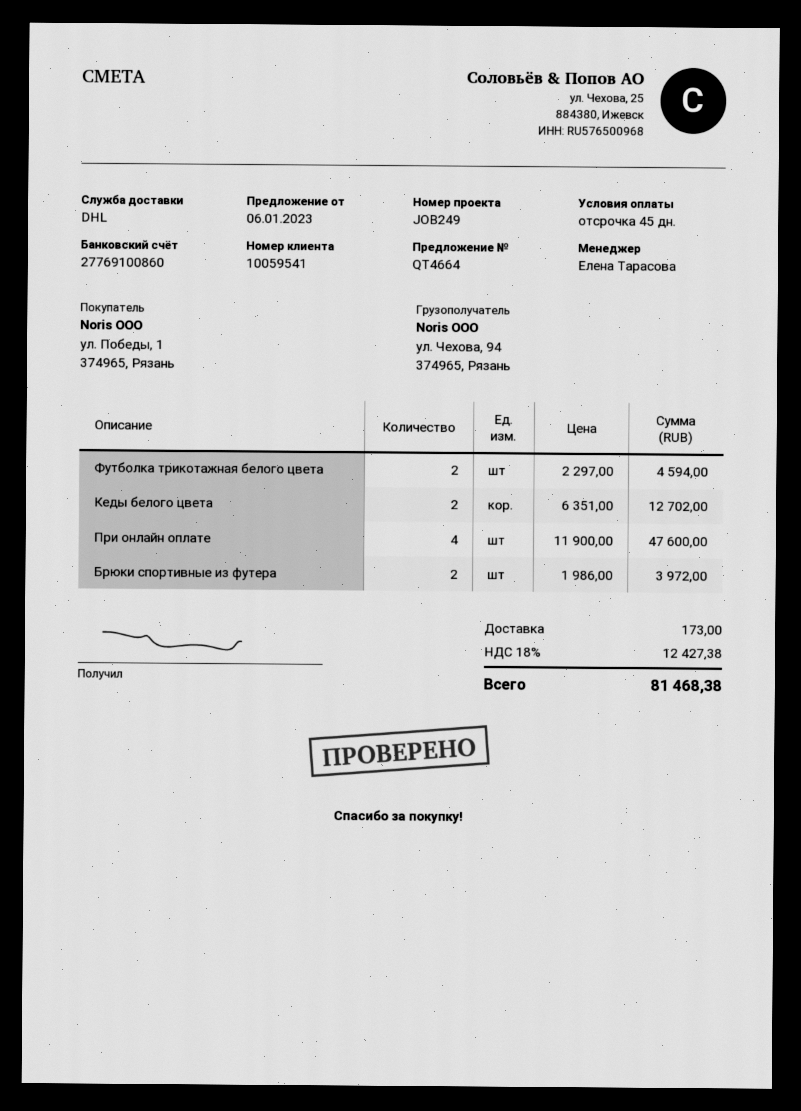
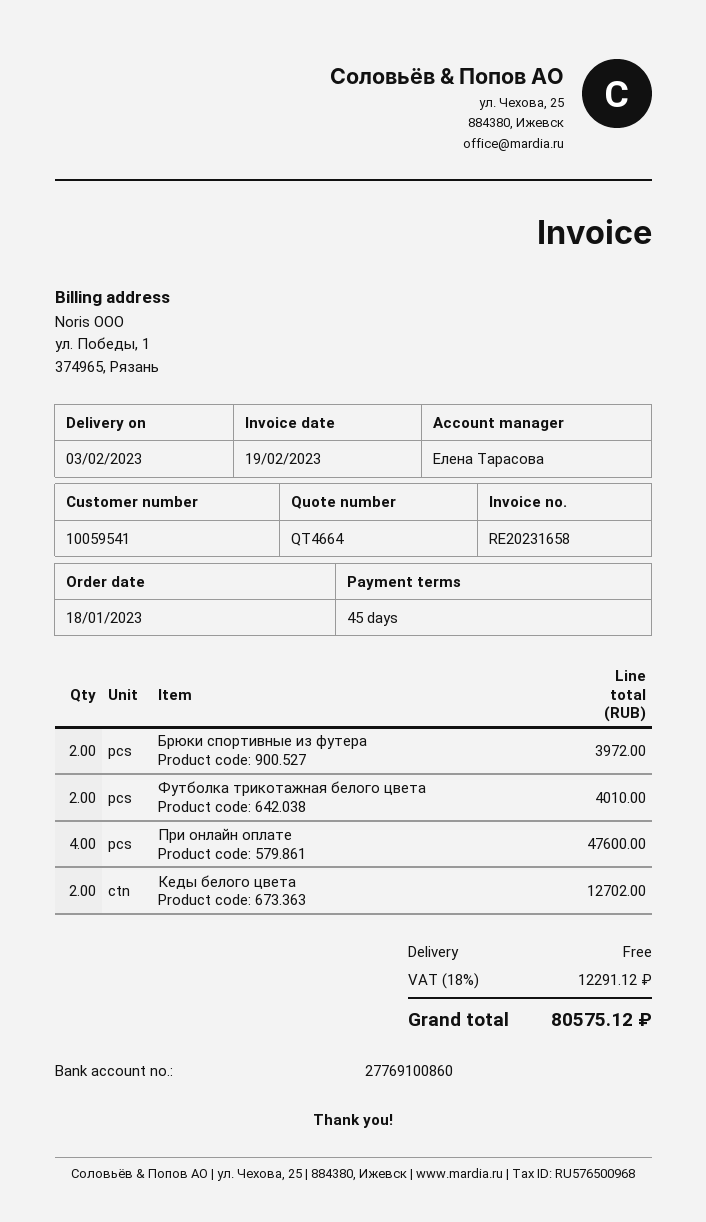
Футболка трикотажная белого цвета: 2 for 4594.00 -> 2 for 4010.00
shipping: 173.00 -> 0.00
tax: 18% = 12427.38 -> 18% = 12291.12
total: 81468.38 -> 80575.12

